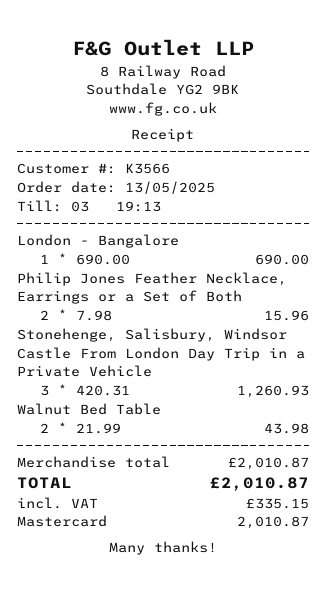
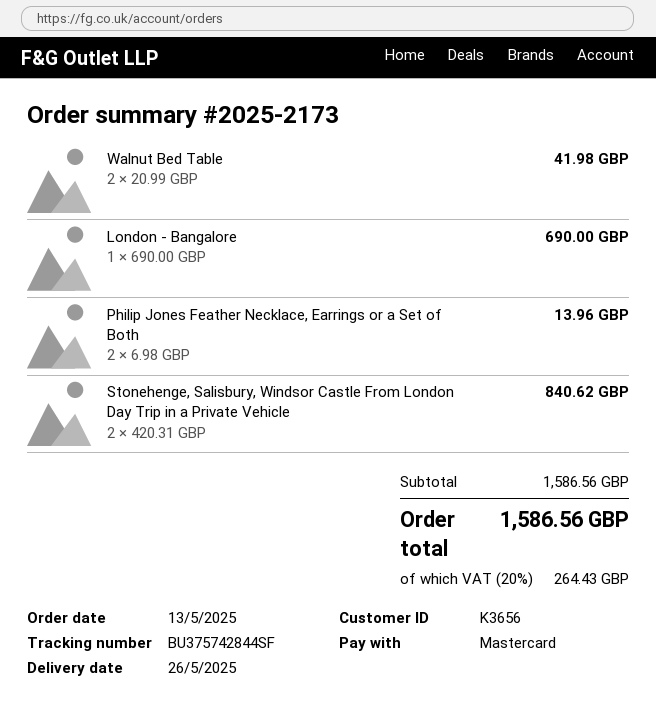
customer number: K3566 -> K3656
Philip Jones Feather Necklace, Earrings or a Set of Both: 2 x 7.98 = 15.96 -> 2 x 6.98 = 13.96
Stonehenge, Salisbury, Windsor Castle From London Day Trip in a Private Vehicle: 3 x 420.31 = 1260.93 -> 2 x 420.31 = 840.62
Walnut Bed Table: 2 x 21.99 = 43.98 -> 2 x 20.99 = 41.98
subtotal: 2010.87 -> 1586.56
tax: 335.15 -> 264.43
total: 2010.87 -> 1586.56

